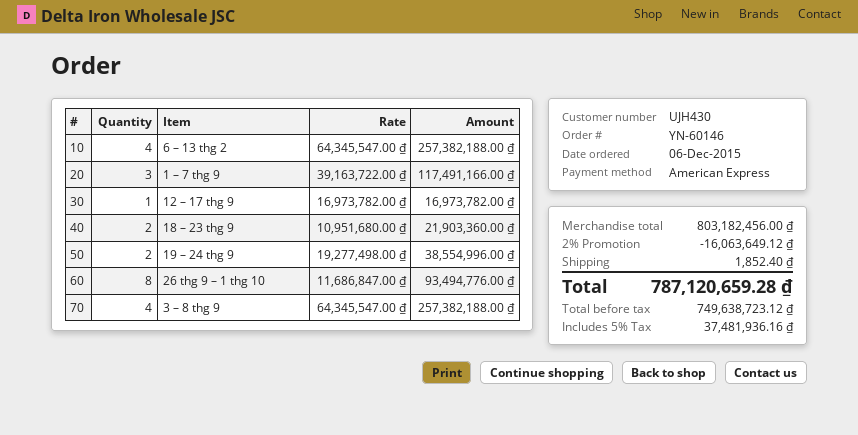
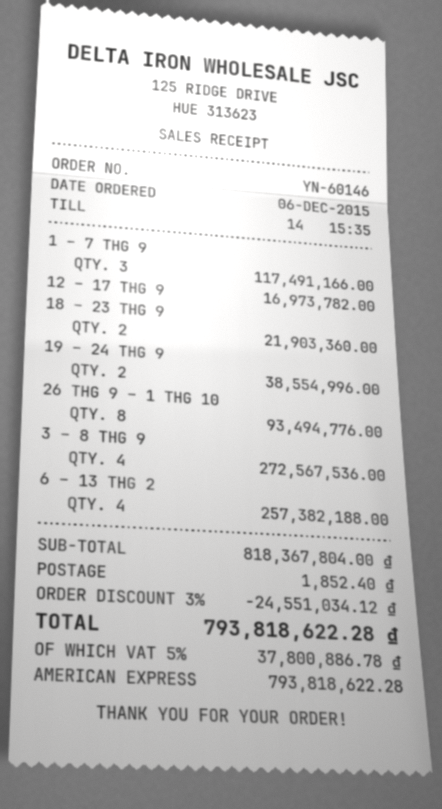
3 – 8 thg 9: 4 for 257382188.00 -> 4 for 272567536.00
subtotal: 803182456.00 -> 818367804.00
discount: 2% = 16063649.12 -> 3% = 24551034.12
tax: 5% = 37481936.16 -> 5% = 37800886.78
total: 787120659.28 -> 793818622.28

